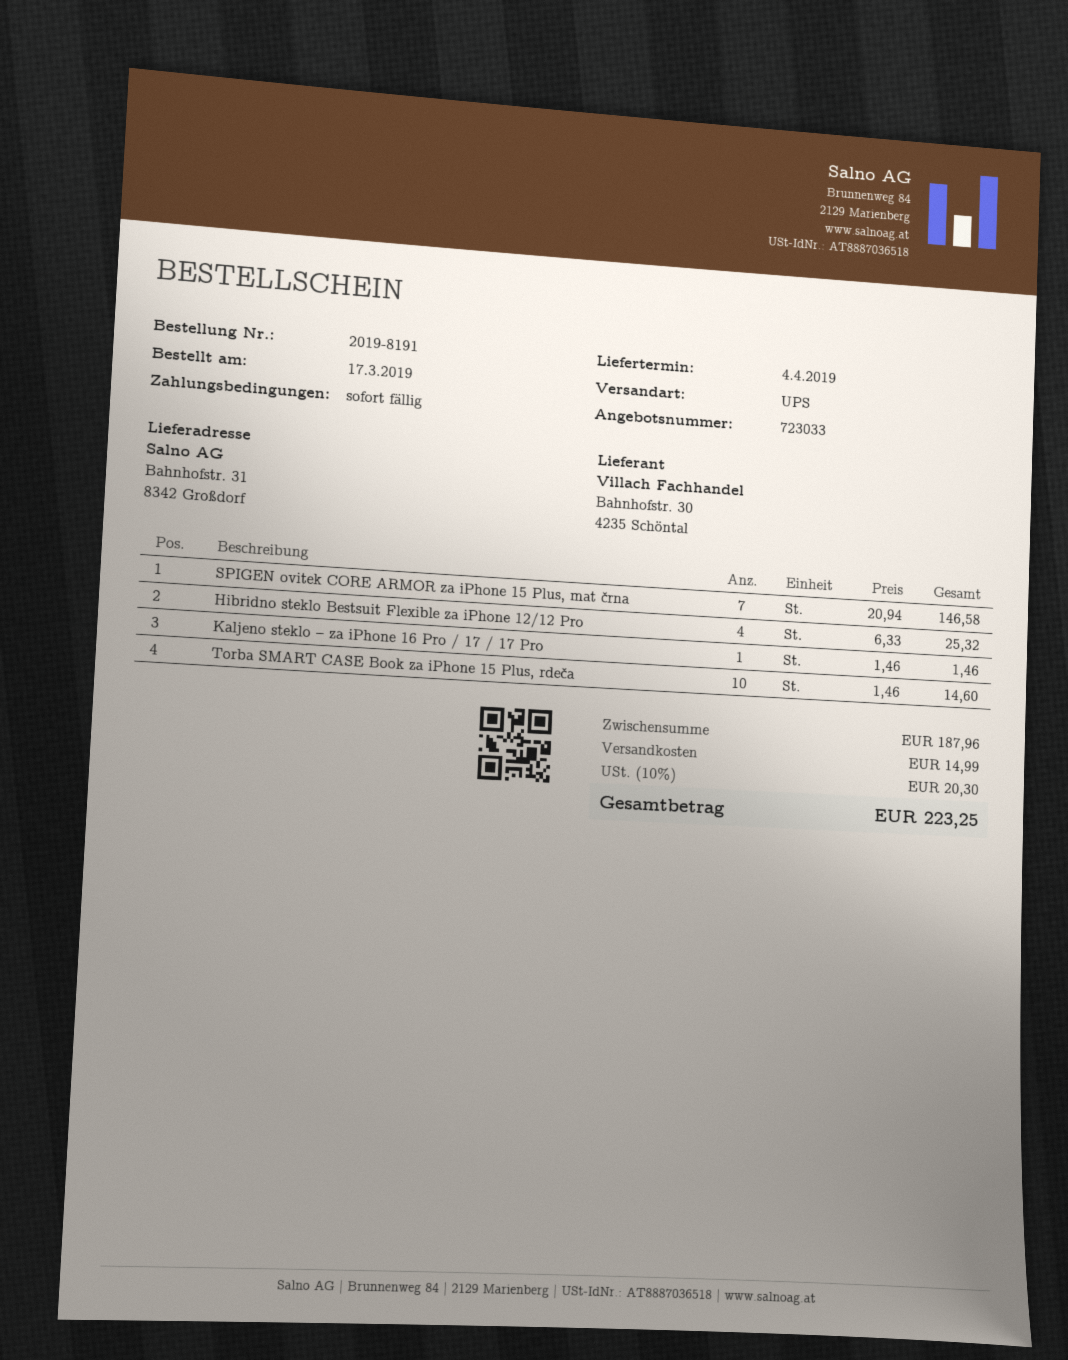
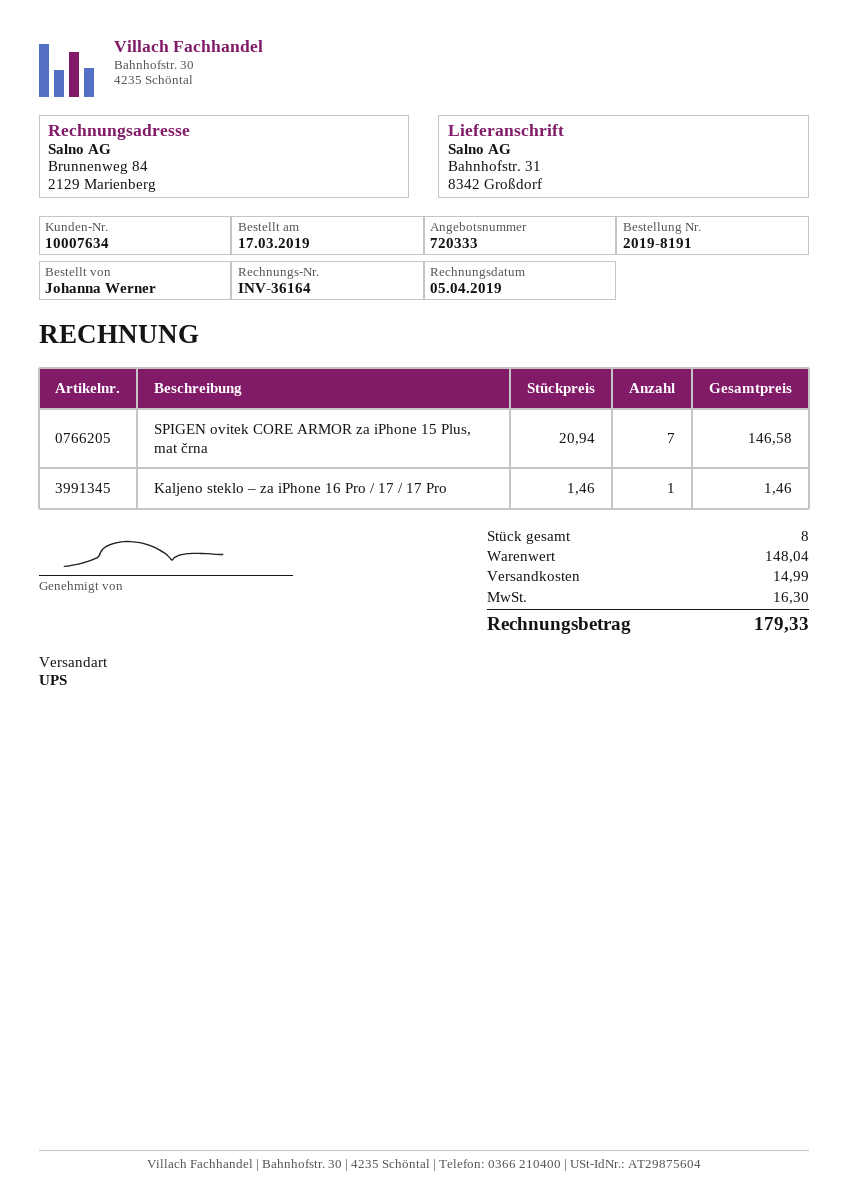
quote number: 723033 -> 720333
Hibridno steklo Bestsuit Flexible za iPhone 12/12 Pro: 4 x 6.33 = 25.32 -> none
Torba SMART CASE Book za iPhone 15 Plus, rdeča: 10 x 1.46 = 14.60 -> none
subtotal: 187.96 -> 148.04
tax: 20.30 -> 16.30
total: 223.25 -> 179.33

